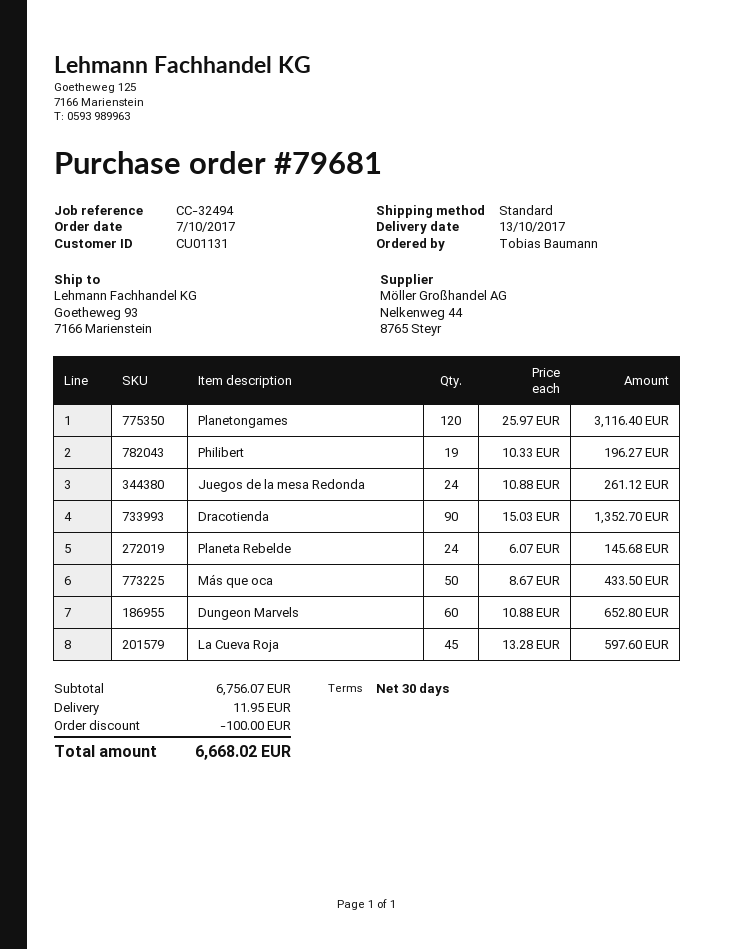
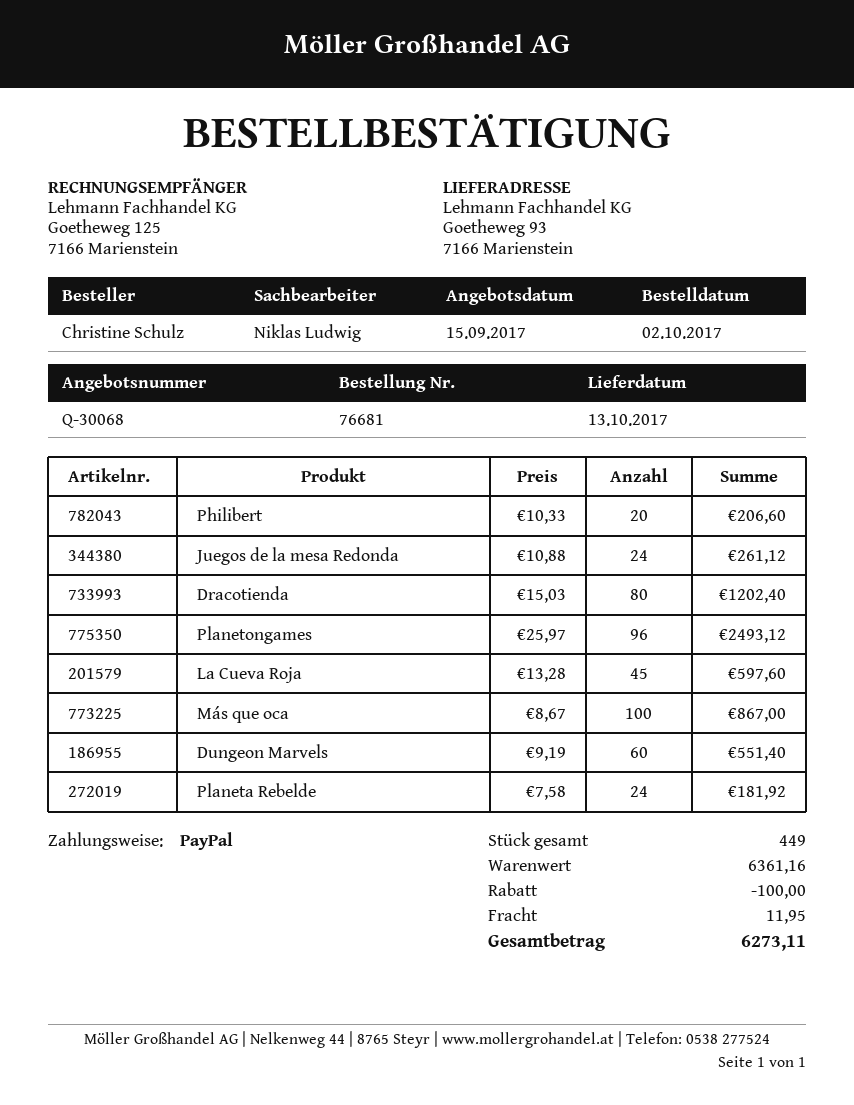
order number: 79681 -> 76681
order date: 2017-10-07 -> 2017-10-02
ordered by: Tobias Baumann -> Christine Schulz
Planetongames: 120 x 25.97 = 3116.40 -> 96 x 25.97 = 2493.12
Philibert: 19 x 10.33 = 196.27 -> 20 x 10.33 = 206.60
Dracotienda: 90 x 15.03 = 1352.70 -> 80 x 15.03 = 1202.40
Planeta Rebelde: 24 x 6.07 = 145.68 -> 24 x 7.58 = 181.92
Más que oca: 50 x 8.67 = 433.50 -> 100 x 8.67 = 867.00
Dungeon Marvels: 60 x 10.88 = 652.80 -> 60 x 9.19 = 551.40
subtotal: 6756.07 -> 6361.16
total: 6668.02 -> 6273.11

